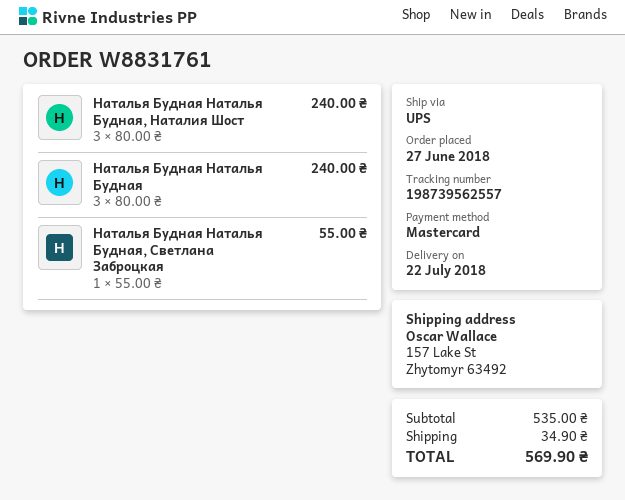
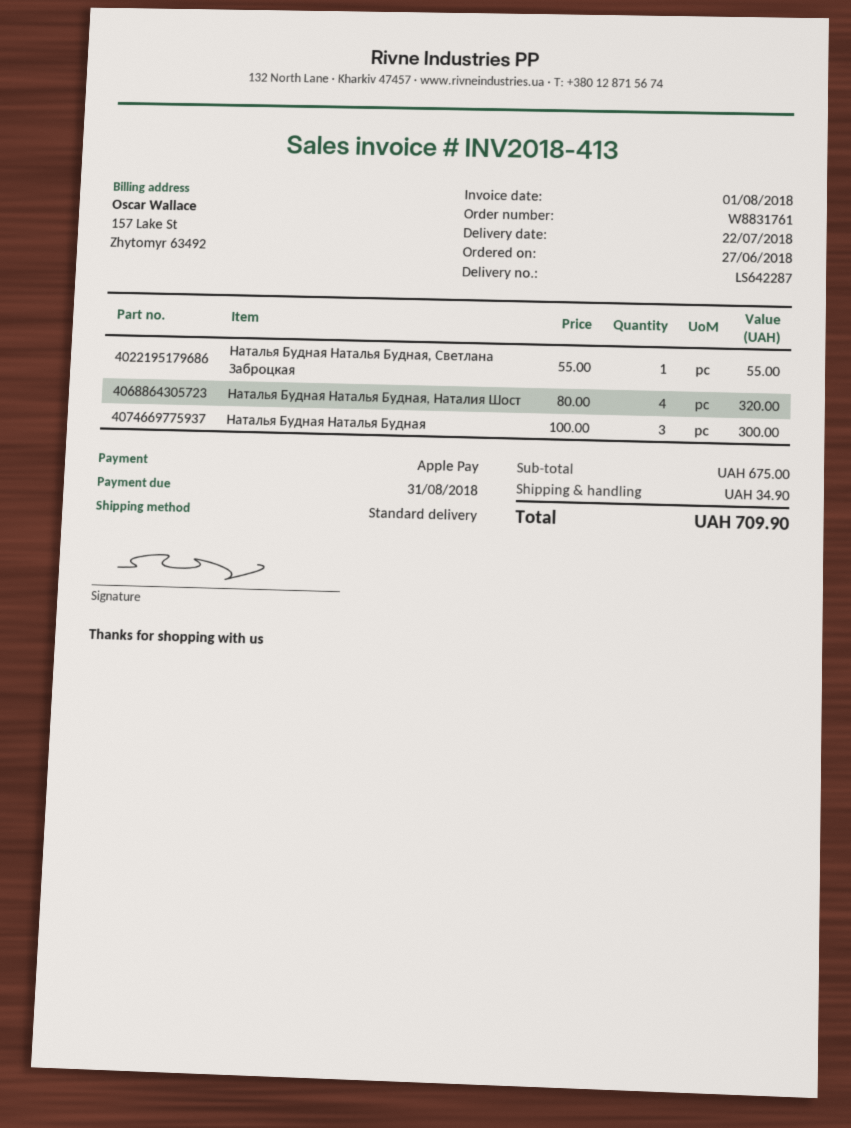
payment method: Mastercard -> Apple Pay
shipping method: UPS -> standard
Наталья Будная Наталья Будная, Наталия Шост: 3 x 80.00 = 240.00 -> 4 x 80.00 = 320.00
Наталья Будная Наталья Будная: 3 x 80.00 = 240.00 -> 3 x 100.00 = 300.00
subtotal: 535.00 -> 675.00
total: 569.90 -> 709.90

